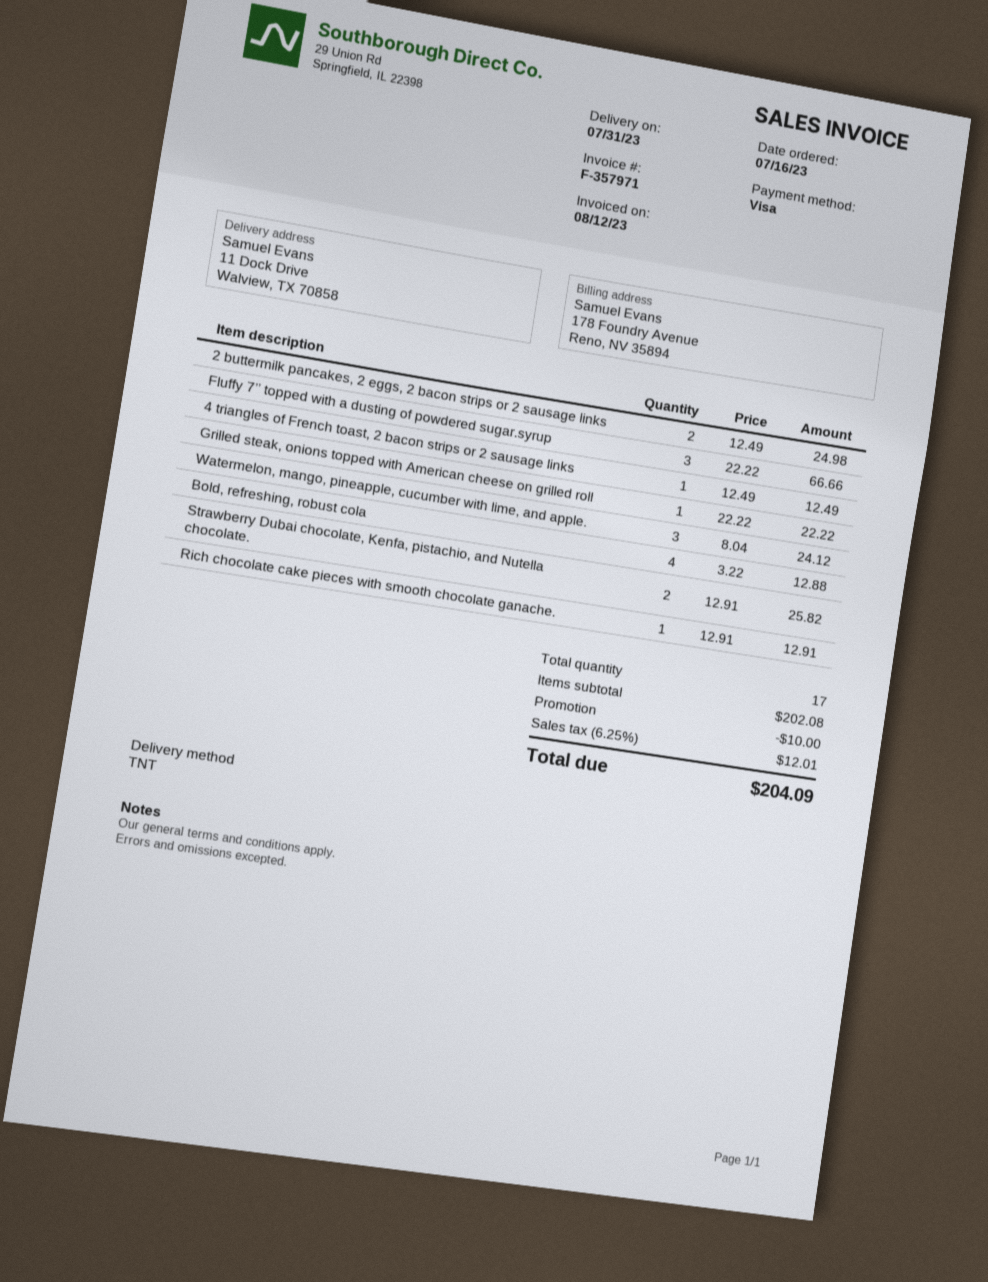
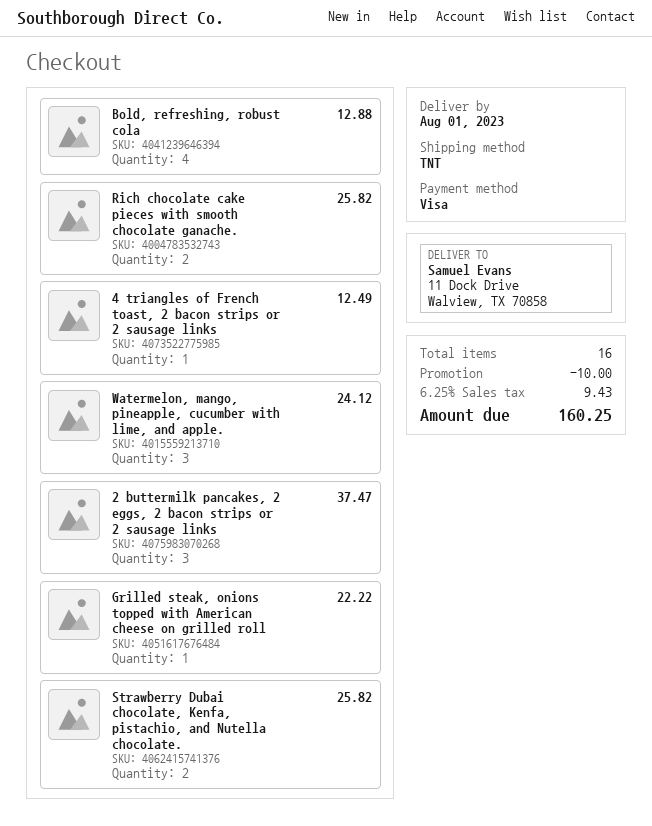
delivery date: 2023-07-31 -> 2023-08-01
2 buttermilk pancakes, 2 eggs, 2 bacon strips or 2 sausage links: 2 for 24.98 -> 3 for 37.47
Fluffy 7’’ topped with a dusting of powdered sugar.syrup: 3 for 66.66 -> none
Rich chocolate cake pieces with smooth chocolate ganache.: 1 for 12.91 -> 2 for 25.82
total quantity: 17 -> 16
tax: 6.25% = 12.01 -> 6.25% = 9.43
total: 204.09 -> 160.25

